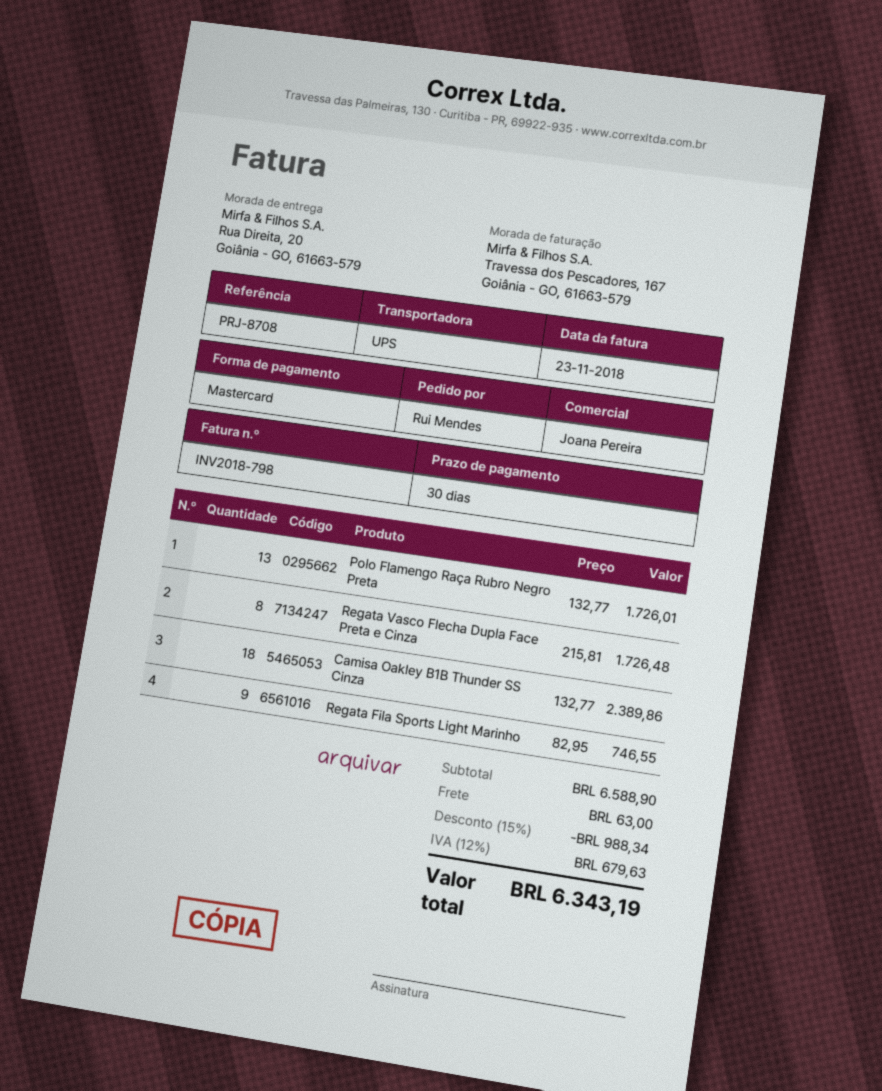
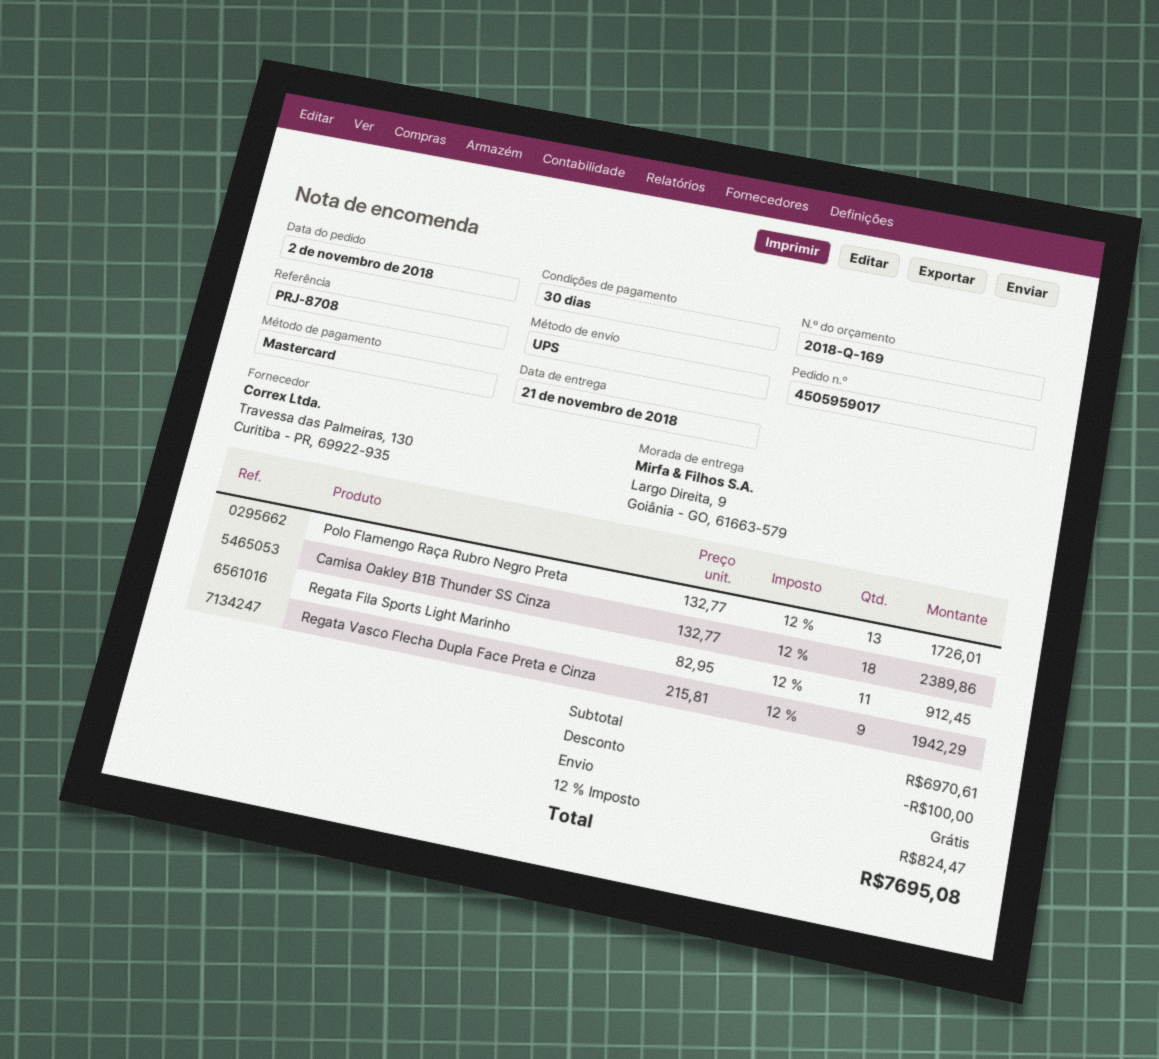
ship to: Rua Direita, 20, Goiânia - GO, 61663-579 -> Largo Direita, 9, Goiânia - GO, 61663-579
Regata Vasco Flecha Dupla Face Preta e Cinza: 8 x 215.81 = 1726.48 -> 9 x 215.81 = 1942.29
Regata Fila Sports Light Marinho: 9 x 82.95 = 746.55 -> 11 x 82.95 = 912.45
subtotal: 6588.90 -> 6970.61
discount: 988.34 -> 100.00
shipping: 63.00 -> 0.00
tax: 12% = 679.63 -> 12% = 824.47
total: 6343.19 -> 7695.08

